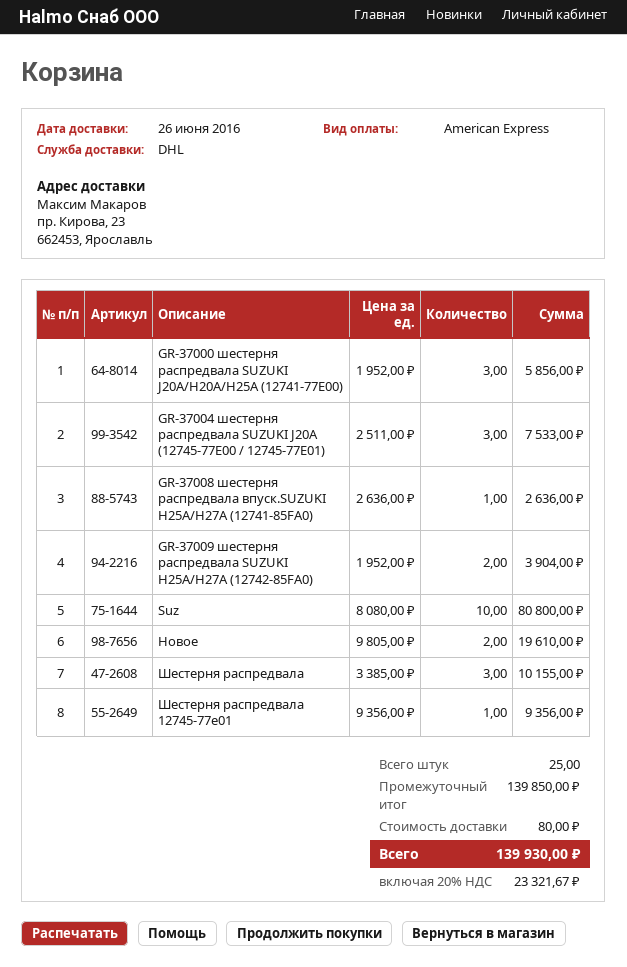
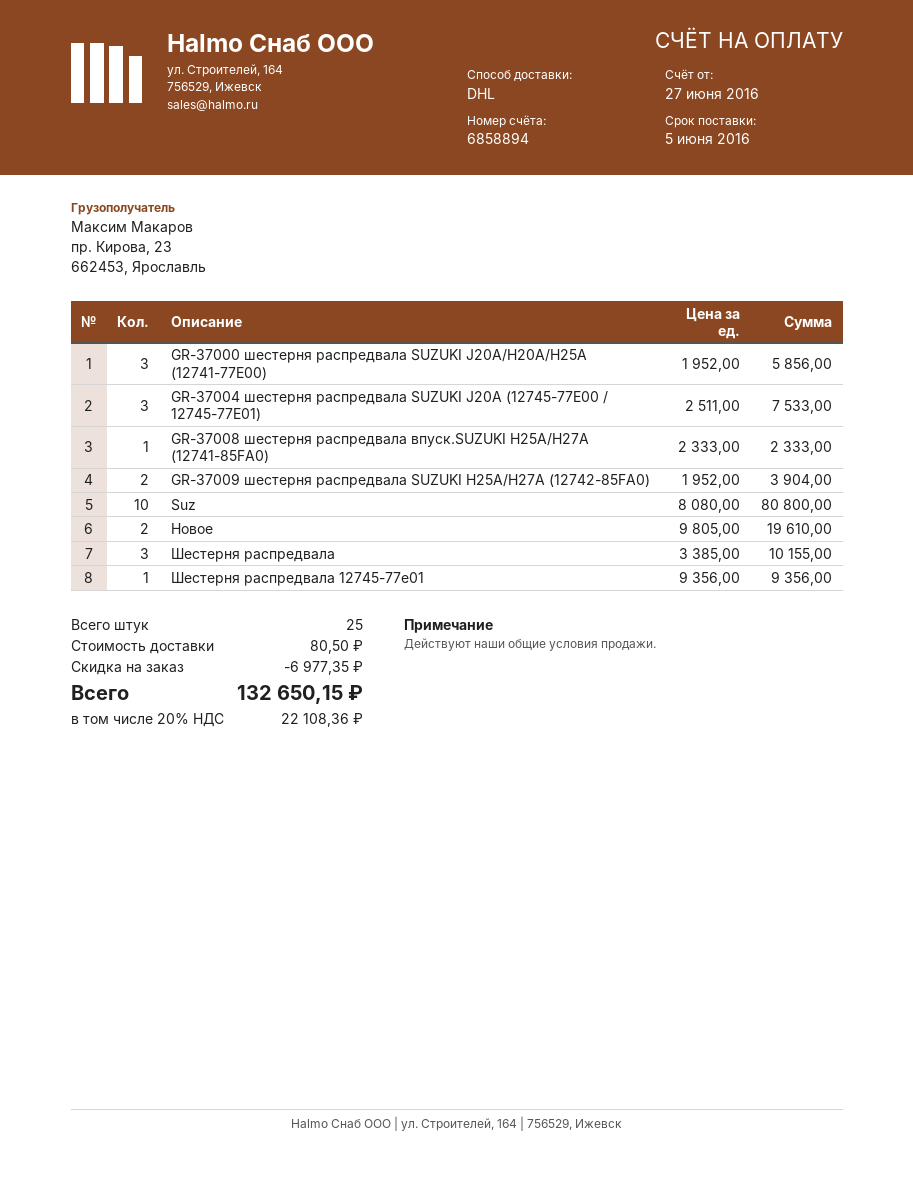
delivery date: 2016-06-26 -> 2016-06-05
GR-37008 шестерня распредвала впуск.SUZUKI H25A/H27A (12741-85FA0): 1 x 2636.00 = 2636.00 -> 1 x 2333.00 = 2333.00
discount: none -> 6977.35
shipping: 80.00 -> 80.50
tax: 20% = 23321.67 -> 20% = 22108.36
total: 139930.00 -> 132650.15

